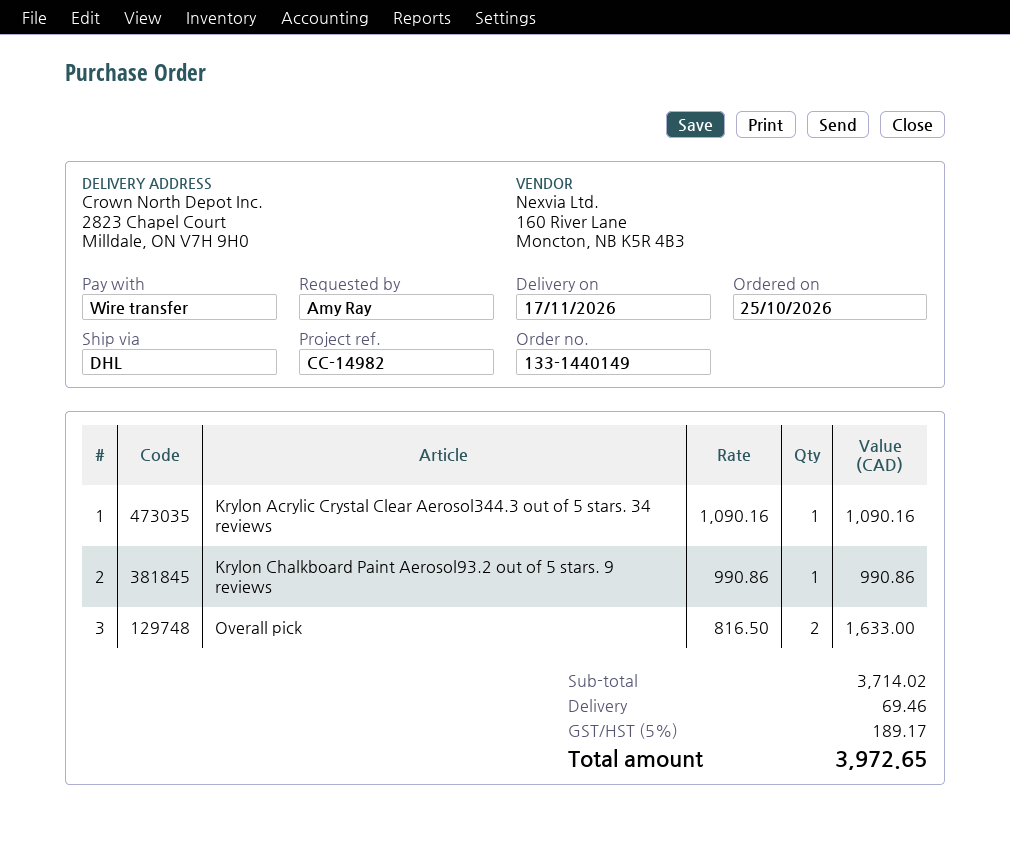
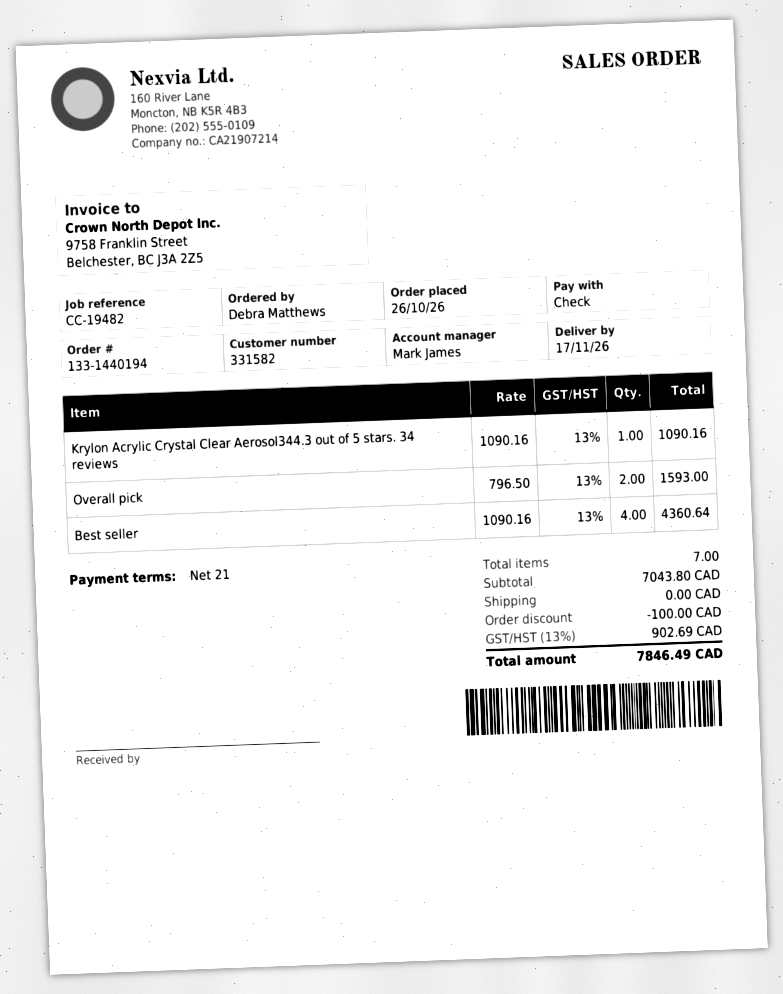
order number: 133-1440149 -> 133-1440194
order date: 2026-10-25 -> 2026-10-26
reference: CC-14982 -> CC-19482
ordered by: Amy Ray -> Debra Matthews
payment method: bank transfer -> cheque
Krylon Chalkboard Paint Aerosol93.2 out of 5 stars. 9 reviews: 1 x 990.86 = 990.86 -> none
Overall pick: 2 x 816.50 = 1633.00 -> 2 x 796.50 = 1593.00
Best seller: none -> 4 x 1090.16 = 4360.64
subtotal: 3714.02 -> 7043.80
discount: none -> 100.00
shipping: 69.46 -> 0.00
tax: 5% = 189.17 -> 13% = 902.69
total: 3972.65 -> 7846.49

